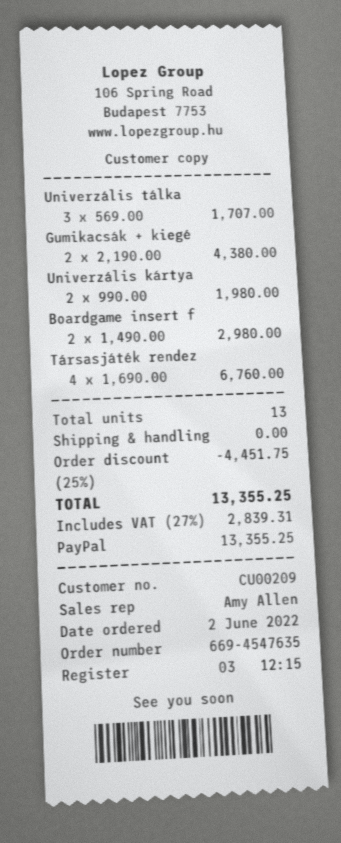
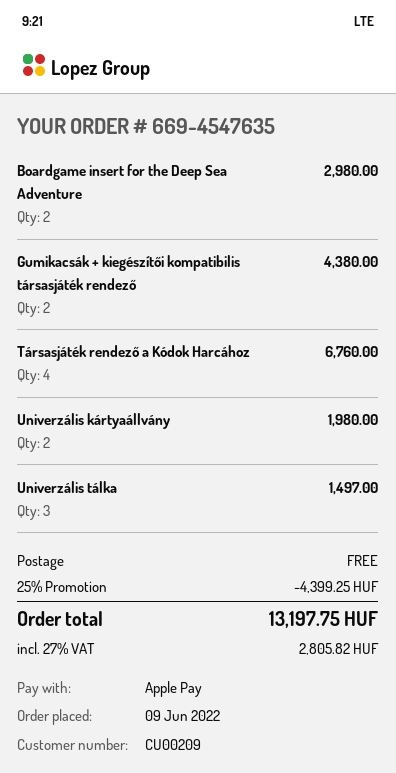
order date: 2022-06-02 -> 2022-06-09
payment method: PayPal -> Apple Pay
Univerzális tálka: 3 for 1707.00 -> 3 for 1497.00
discount: 25% = 4451.75 -> 25% = 4399.25
tax: 27% = 2839.31 -> 27% = 2805.82
total: 13355.25 -> 13197.75

